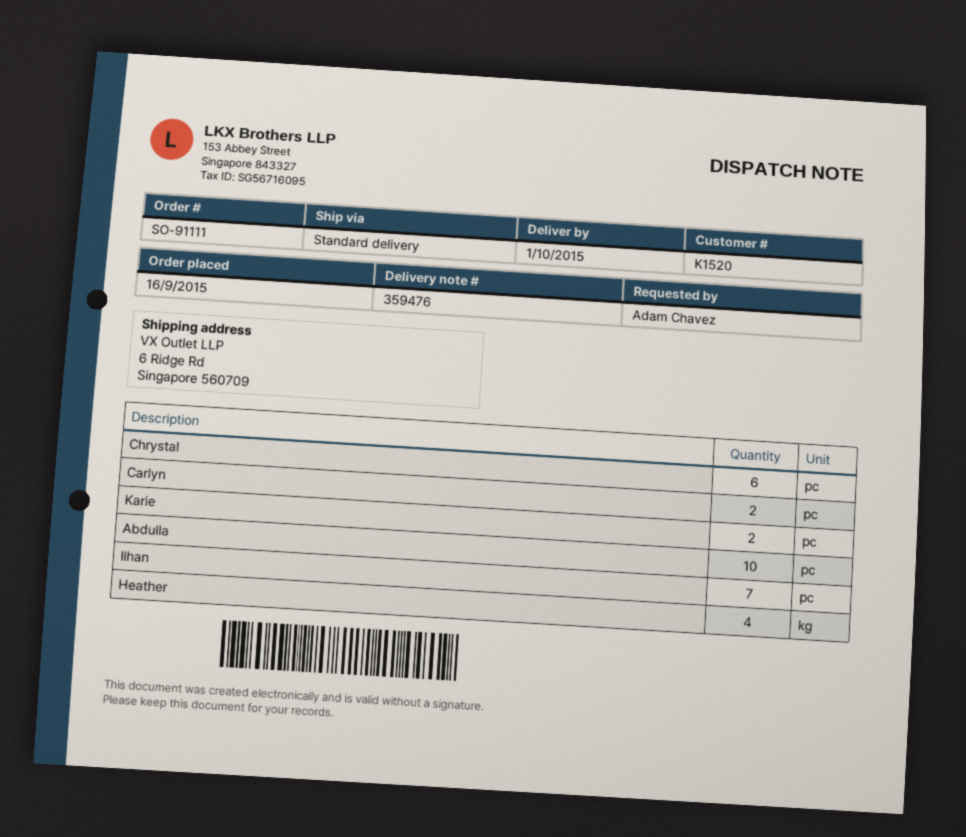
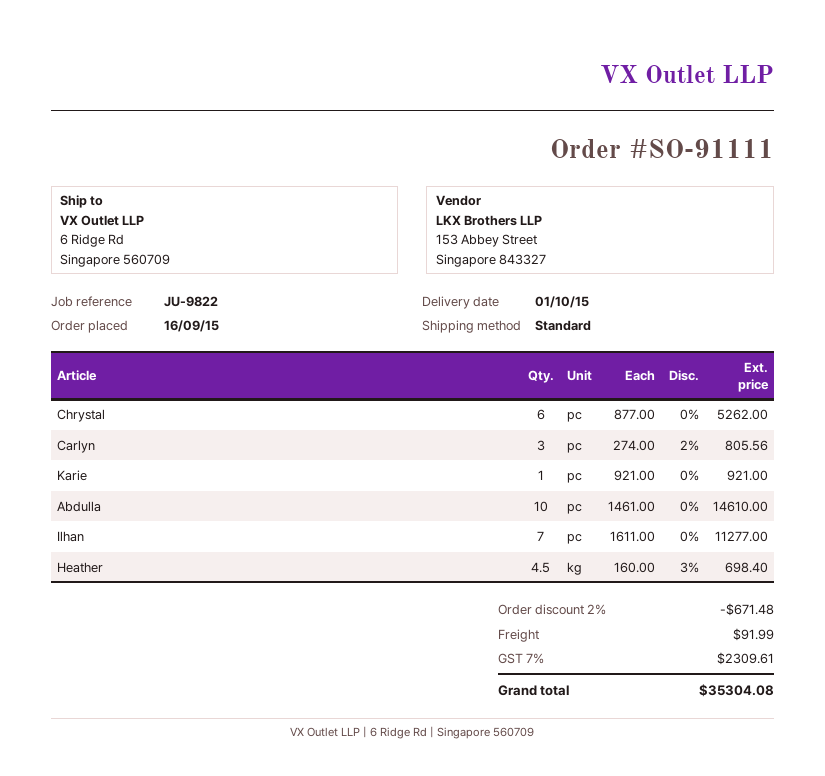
Carlyn: 2 -> 3
Karie: 2 -> 1
Heather: 4 -> 4.5

